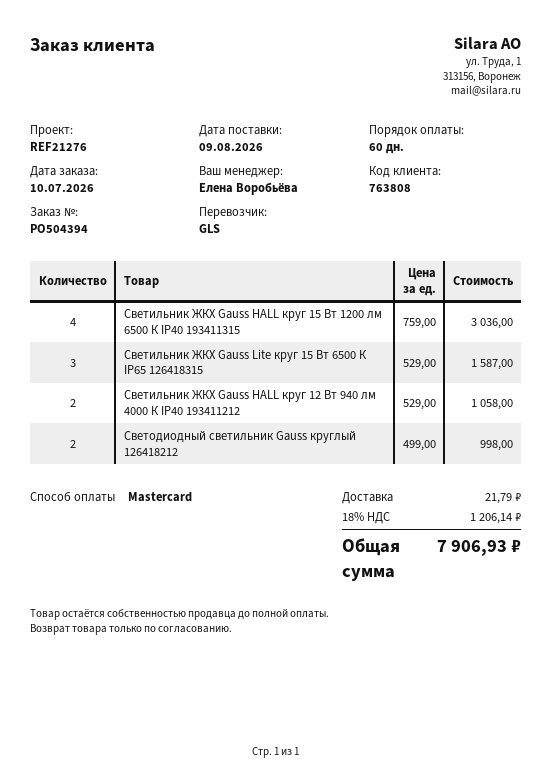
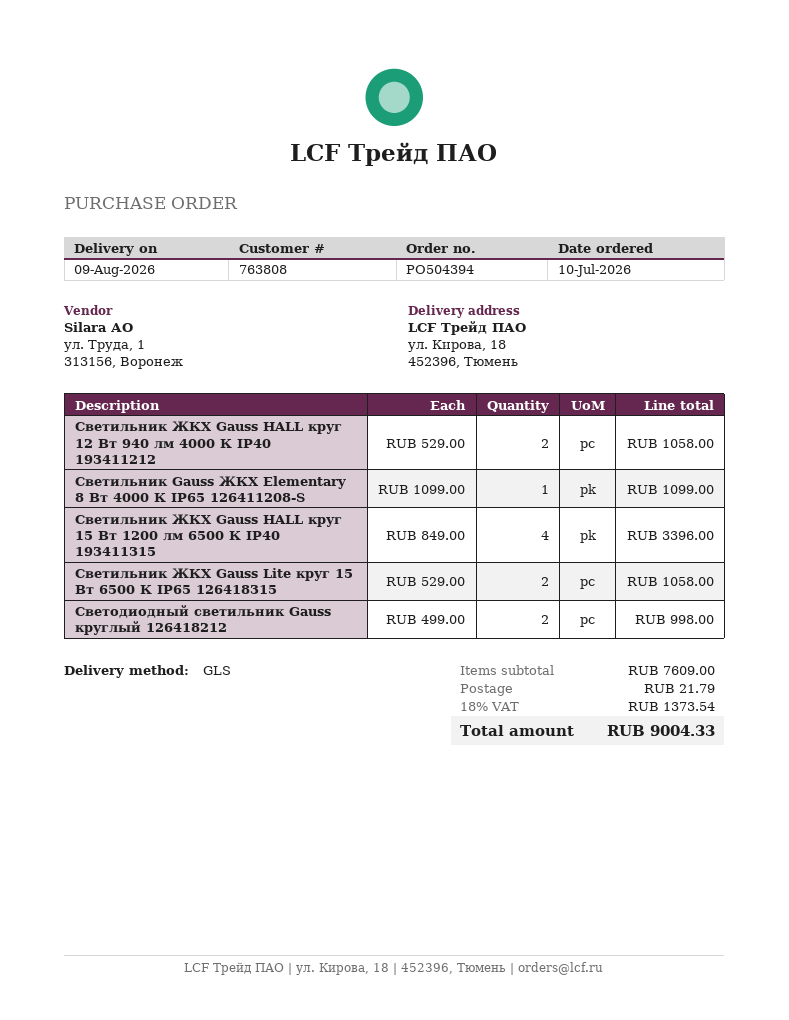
Светильник ЖКХ Gauss HALL круг 15 Вт 1200 лм 6500 К IP40 193411315: 4 x 759.00 = 3036.00 -> 4 x 849.00 = 3396.00
Светильник ЖКХ Gauss Lite круг 15 Вт 6500 К IP65 126418315: 3 x 529.00 = 1587.00 -> 2 x 529.00 = 1058.00
Светильник Gauss ЖКХ Elementary 8 Вт 4000 К IP65 126411208-S: none -> 1 x 1099.00 = 1099.00
tax: 18% = 1206.14 -> 18% = 1373.54
total: 7906.93 -> 9004.33

